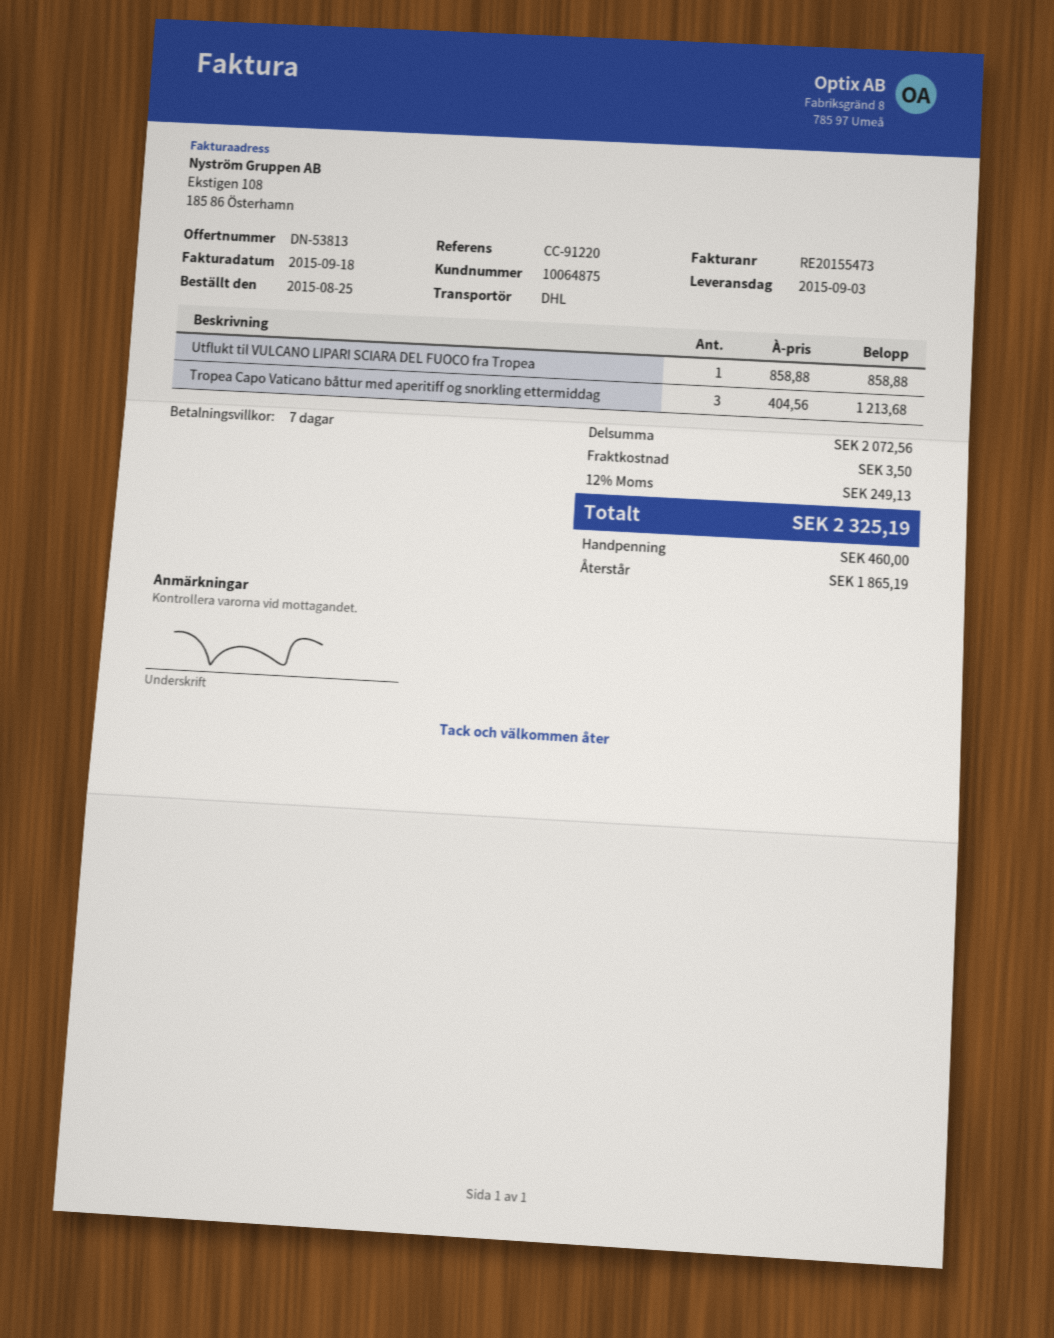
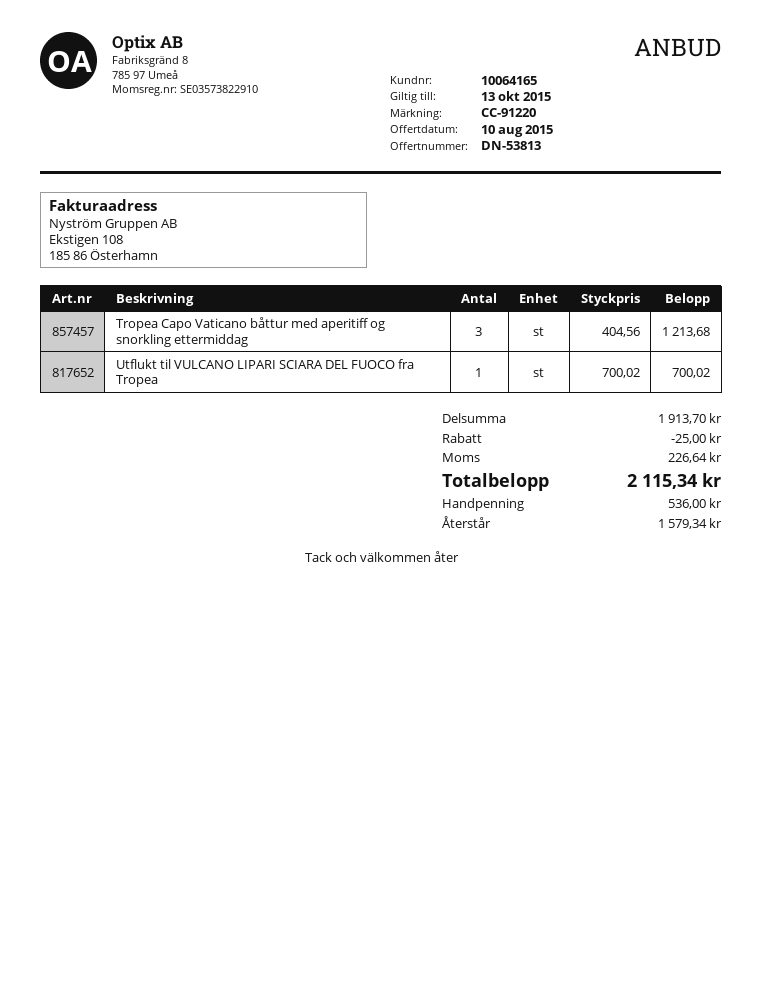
customer number: 10064875 -> 10064165
Utflukt til VULCANO LIPARI SCIARA DEL FUOCO fra Tropea: 1 x 858.88 = 858.88 -> 1 x 700.02 = 700.02
subtotal: 2072.56 -> 1913.70
discount: none -> 25.00
shipping: 3.50 -> none
tax: 249.13 -> 226.64
total: 2325.19 -> 2115.34
deposit: 460.00 -> 536.00
balance: 1865.19 -> 1579.34

